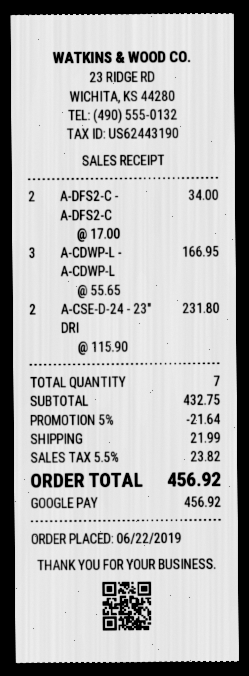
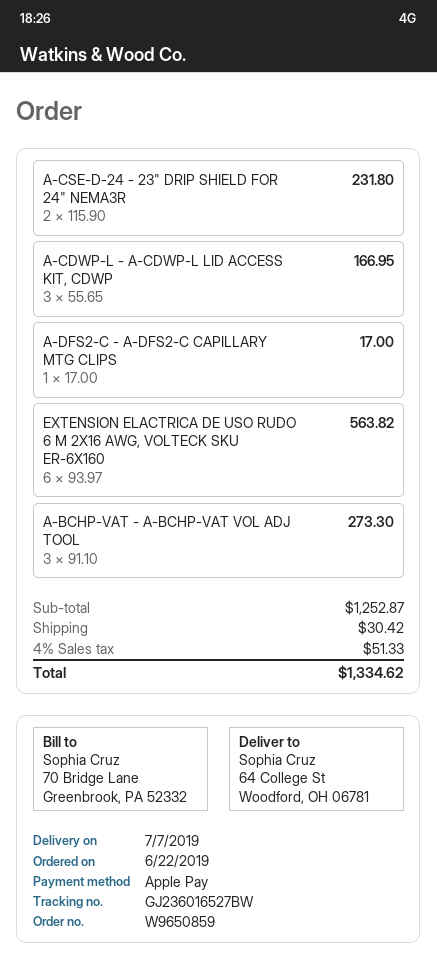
payment method: Google Pay -> Apple Pay
A-DFS2-C - A-DFS2-C: 2 x 17.00 = 34.00 -> 1 x 17.00 = 17.00
EXTENSION ELACTRICA DE USO RUDO 6 M 2X16 AWG, VOLTECK SKU ER-6X160: none -> 6 x 93.97 = 563.82
A-BCHP-VAT - A-BCHP-VAT VOL ADJ TOOL: none -> 3 x 91.10 = 273.30
subtotal: 432.75 -> 1252.87
discount: 5% = 21.64 -> none
shipping: 21.99 -> 30.42
tax: 5.5% = 23.82 -> 4% = 51.33
total: 456.92 -> 1334.62

